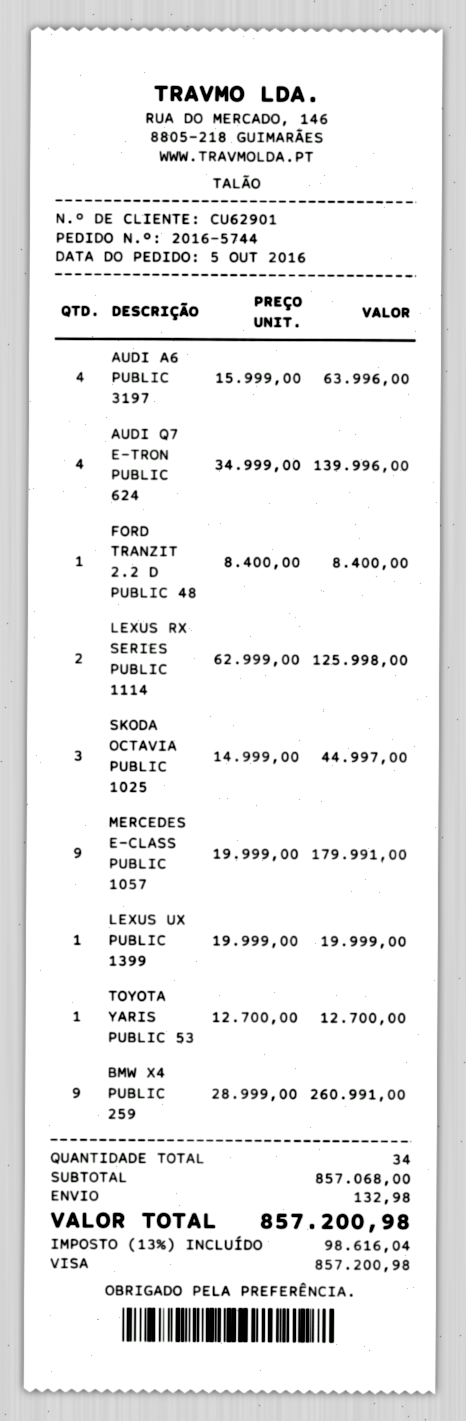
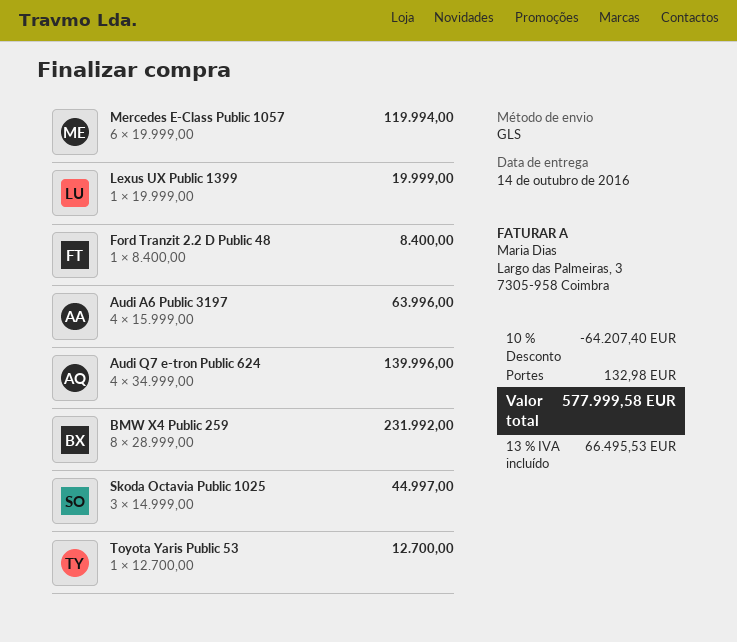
LEXUS RX SERIES PUBLIC 1114: 2 x 62999.00 = 125998.00 -> none
MERCEDES E-CLASS PUBLIC 1057: 9 x 19999.00 = 179991.00 -> 6 x 19999.00 = 119994.00
BMW X4 PUBLIC 259: 9 x 28999.00 = 260991.00 -> 8 x 28999.00 = 231992.00
discount: none -> 10% = 64207.40
tax: 13% = 98616.04 -> 13% = 66495.53
total: 857200.98 -> 577999.58

